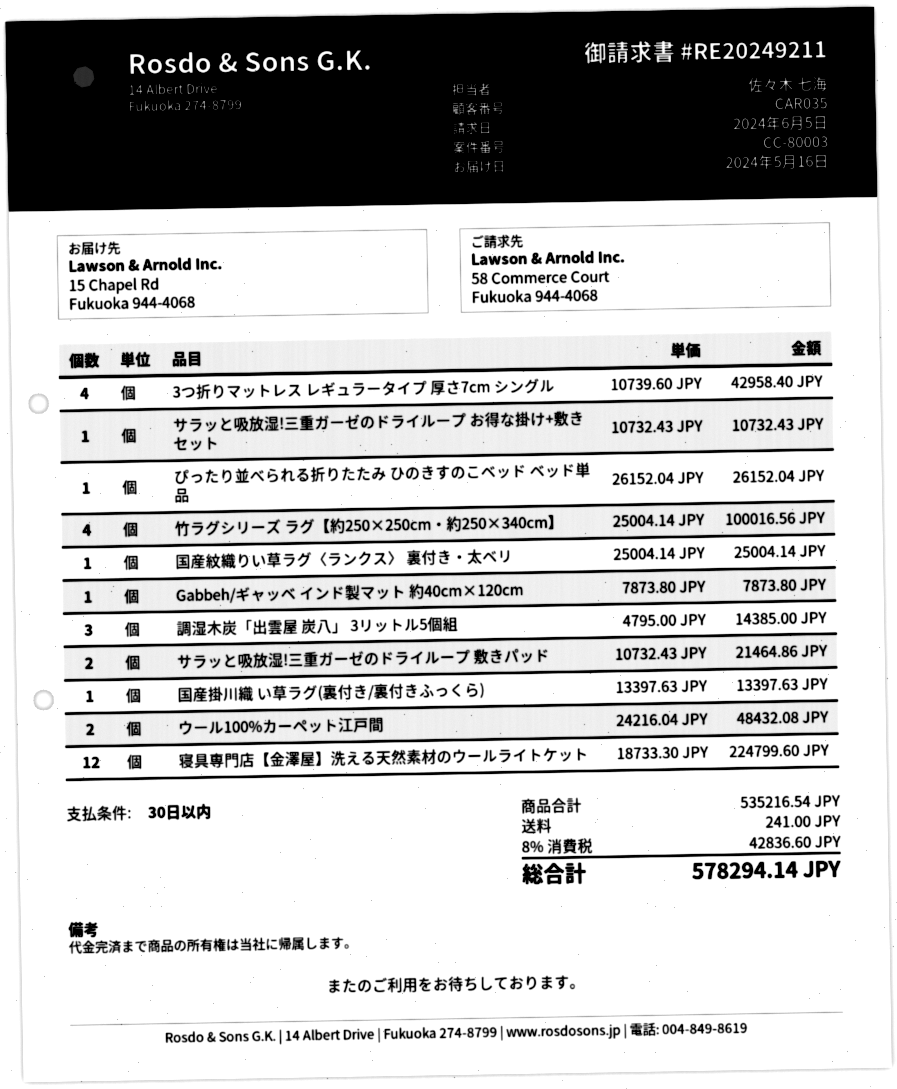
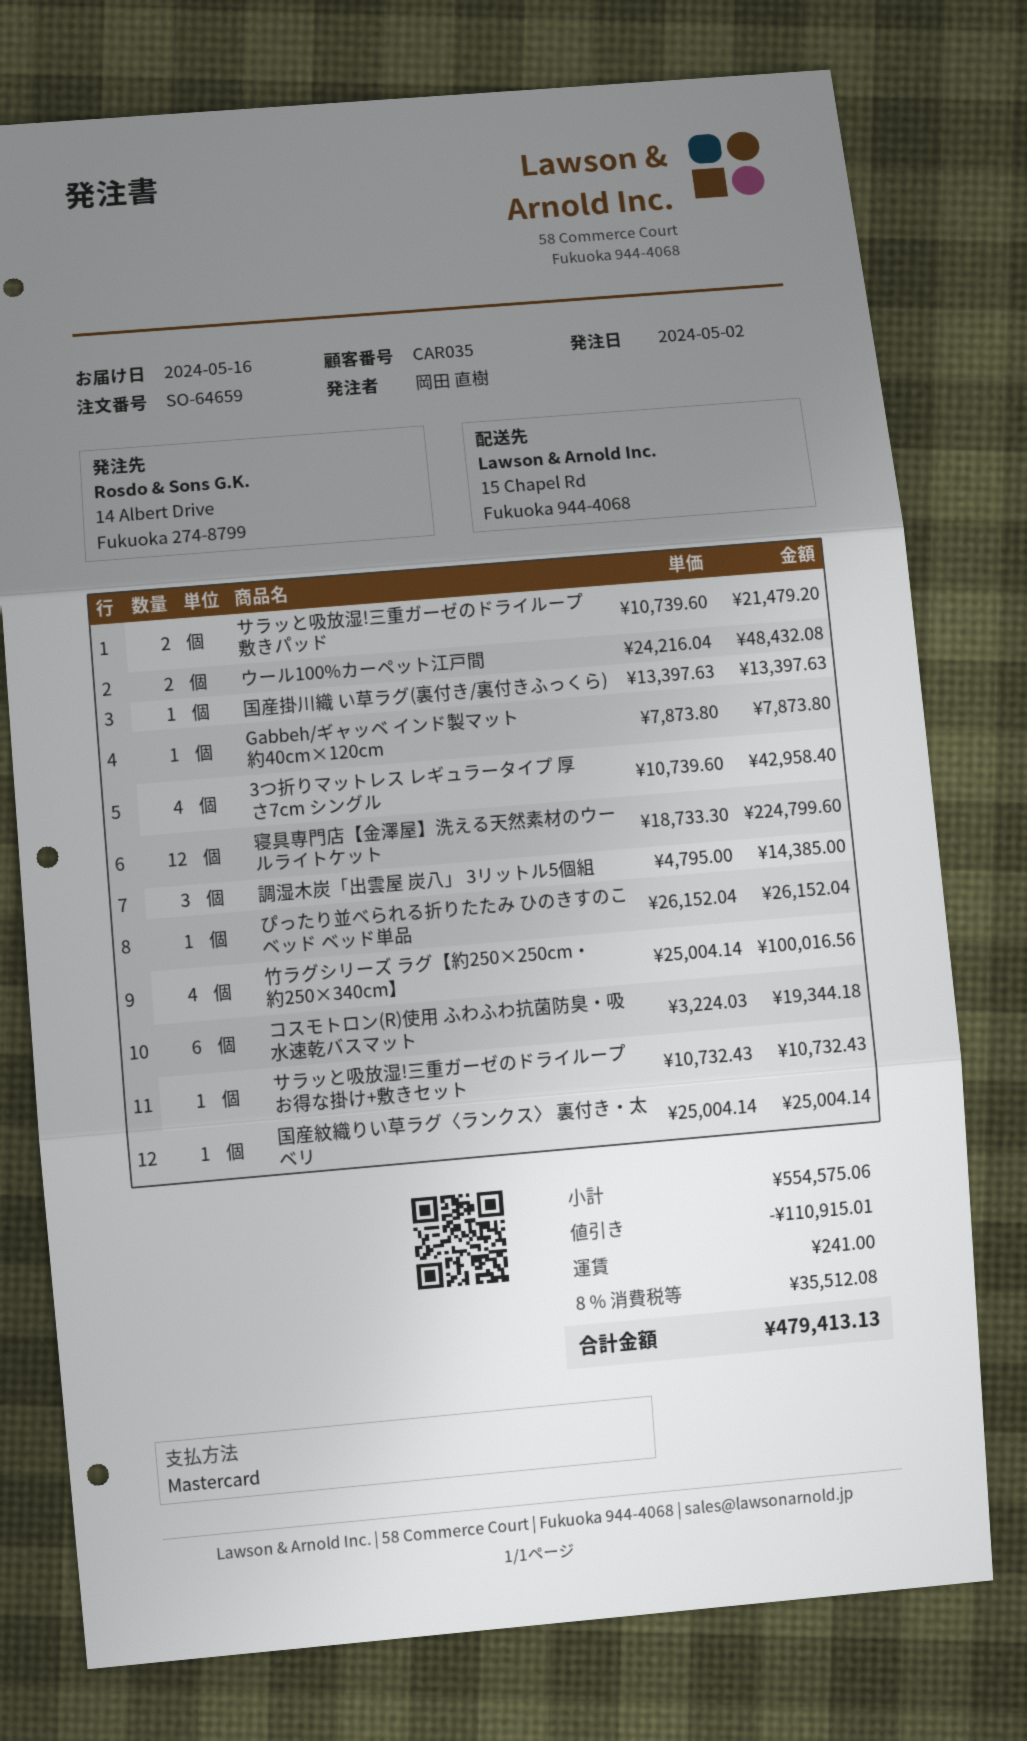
サラッと吸放湿!三重ガーゼのドライループ 敷きパッド: 2 x 10732.43 = 21464.86 -> 2 x 10739.60 = 21479.20
コスモトロン(R)使用 ふわふわ抗菌防臭・吸水速乾バスマット: none -> 6 x 3224.03 = 19344.18
subtotal: 535216.54 -> 554575.06
discount: none -> 110915.01
tax: 8% = 42836.60 -> 8% = 35512.08
total: 578294.14 -> 479413.13

